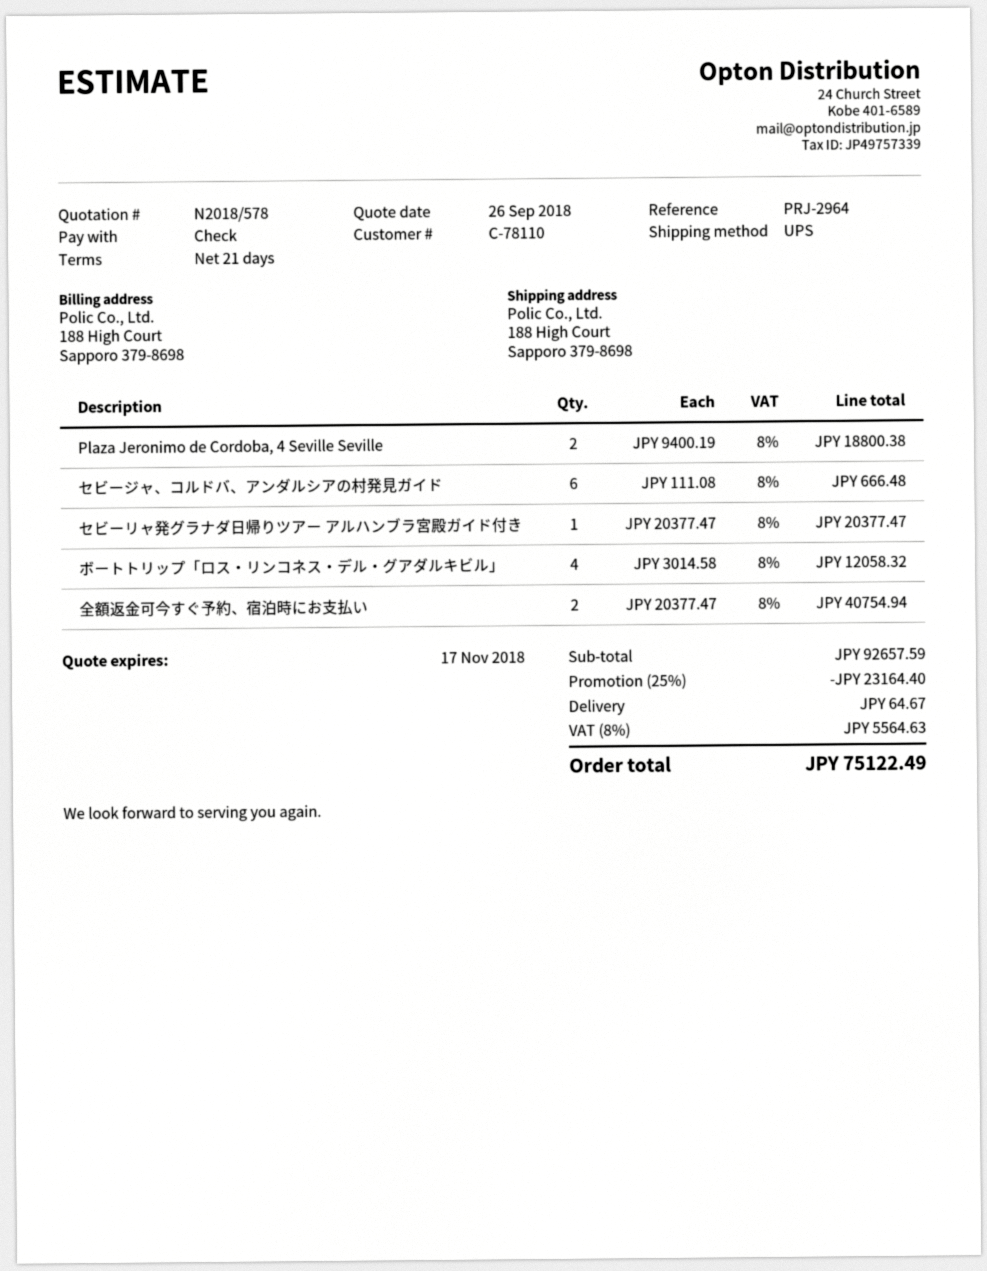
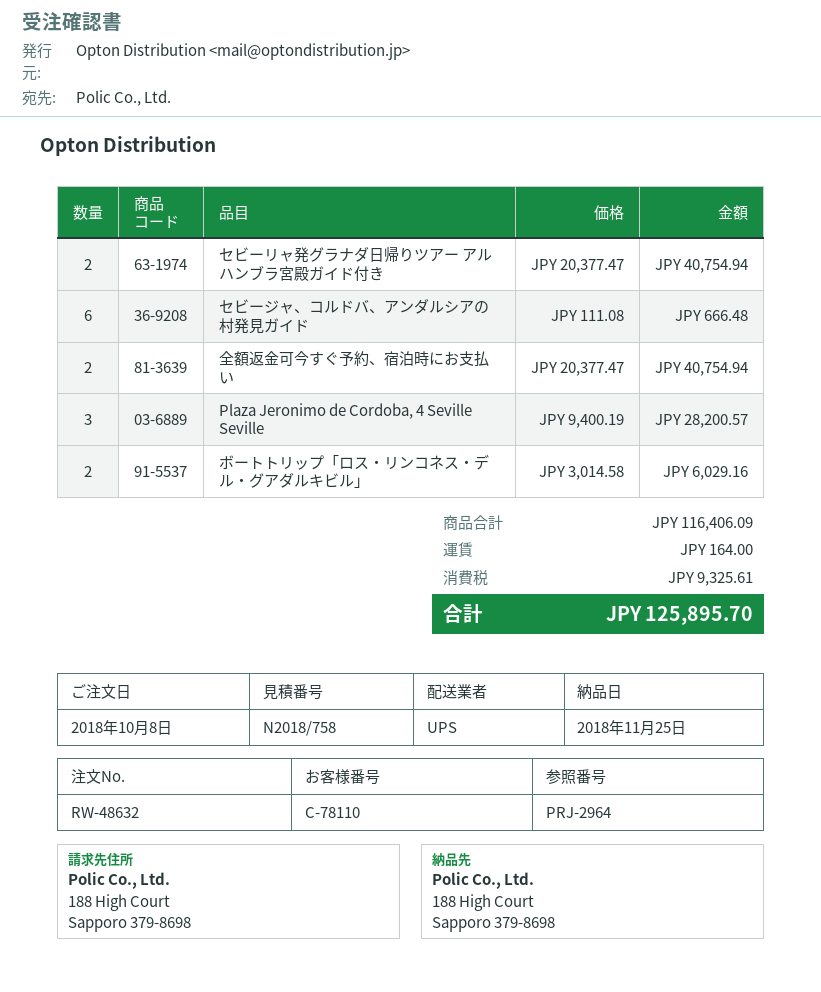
quote number: N2018/578 -> N2018/758
Plaza Jeronimo de Cordoba, 4 Seville Seville: 2 x 9400.19 = 18800.38 -> 3 x 9400.19 = 28200.57
セビーリャ発グラナダ日帰りツアー アルハンブラ宮殿ガイド付き: 1 x 20377.47 = 20377.47 -> 2 x 20377.47 = 40754.94
ボートトリップ「ロス・リンコネス・デル・グアダルキビル」: 4 x 3014.58 = 12058.32 -> 2 x 3014.58 = 6029.16
subtotal: 92657.59 -> 116406.09
discount: 25% = 23164.40 -> none
shipping: 64.67 -> 164.00
tax: 5564.63 -> 9325.61
total: 75122.49 -> 125895.70

